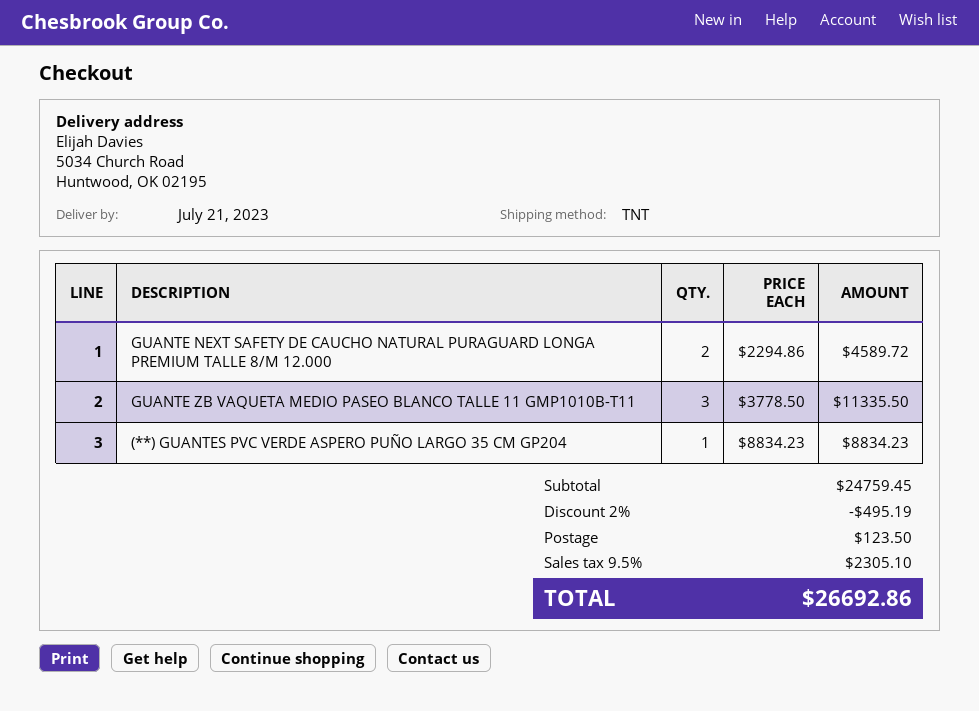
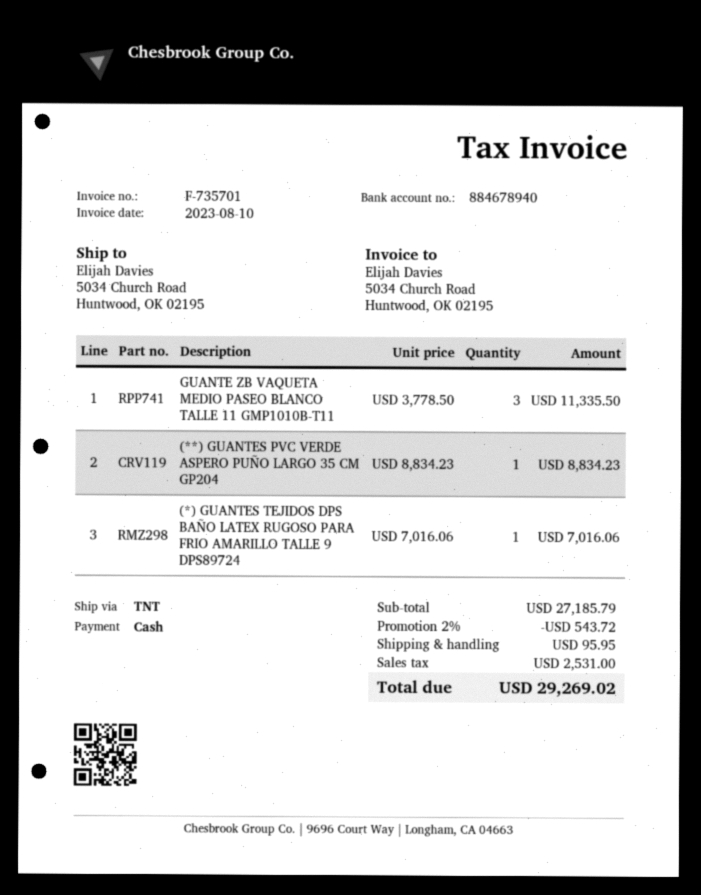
GUANTE NEXT SAFETY DE CAUCHO NATURAL PURAGUARD LONGA PREMIUM TALLE 8/M 12.000: 2 x 2294.86 = 4589.72 -> none
(*) GUANTES TEJIDOS DPS BAÑO LATEX RUGOSO PARA FRIO AMARILLO TALLE 9 DPS89724: none -> 1 x 7016.06 = 7016.06
subtotal: 24759.45 -> 27185.79
discount: 2% = 495.19 -> 2% = 543.72
shipping: 123.50 -> 95.95
tax: 2305.10 -> 2531.00
total: 26692.86 -> 29269.02

